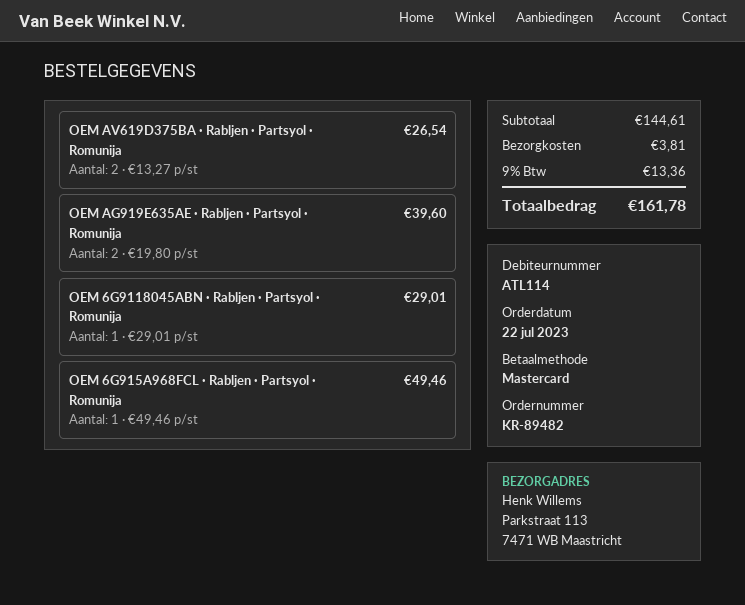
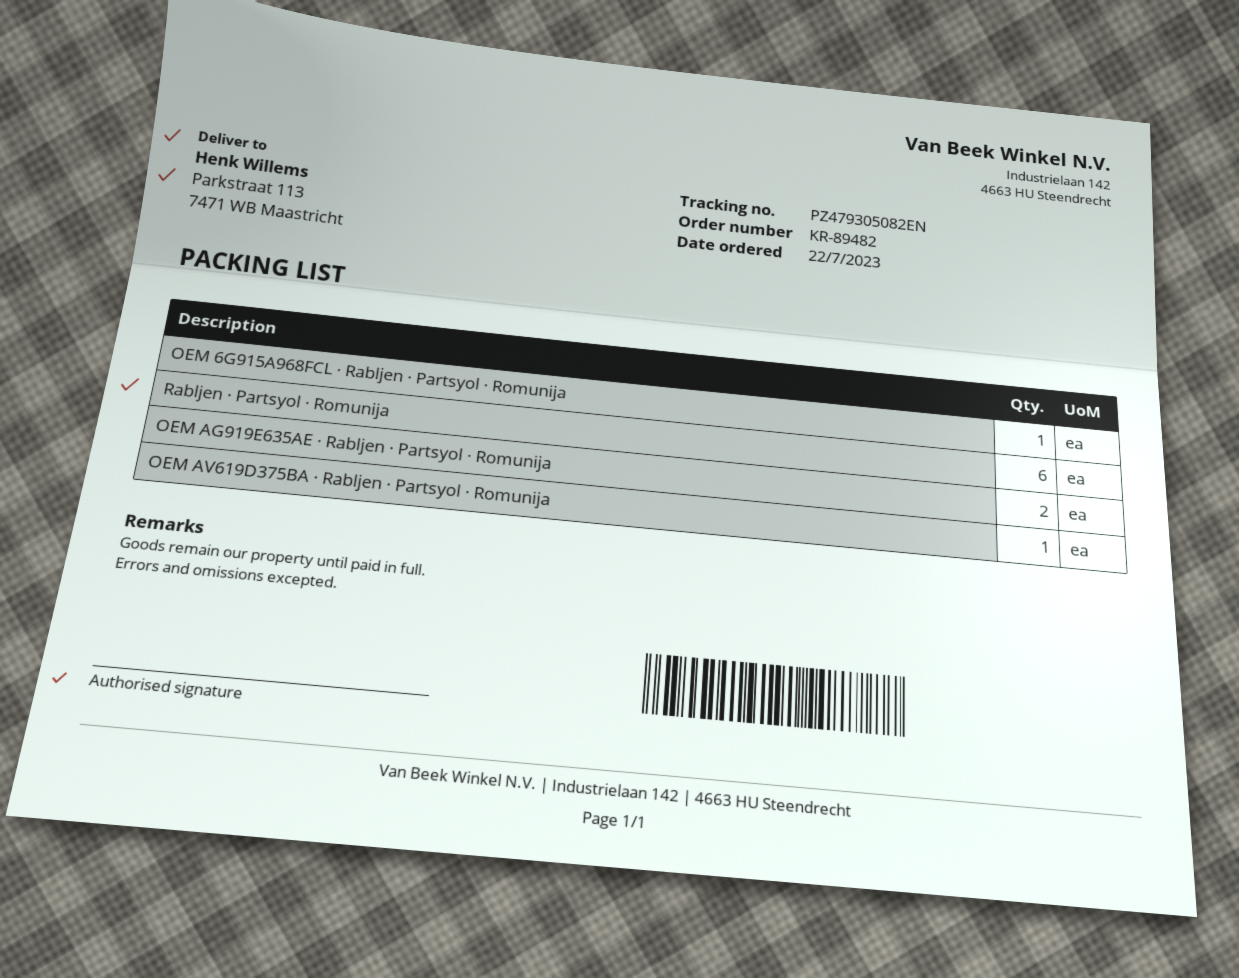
OEM AV619D375BA · Rabljen · Partsyol · Romunija: 2 -> 1
OEM 6G9118045ABN · Rabljen · Partsyol · Romunija: 1 -> none
Rabljen · Partsyol · Romunija: none -> 6

